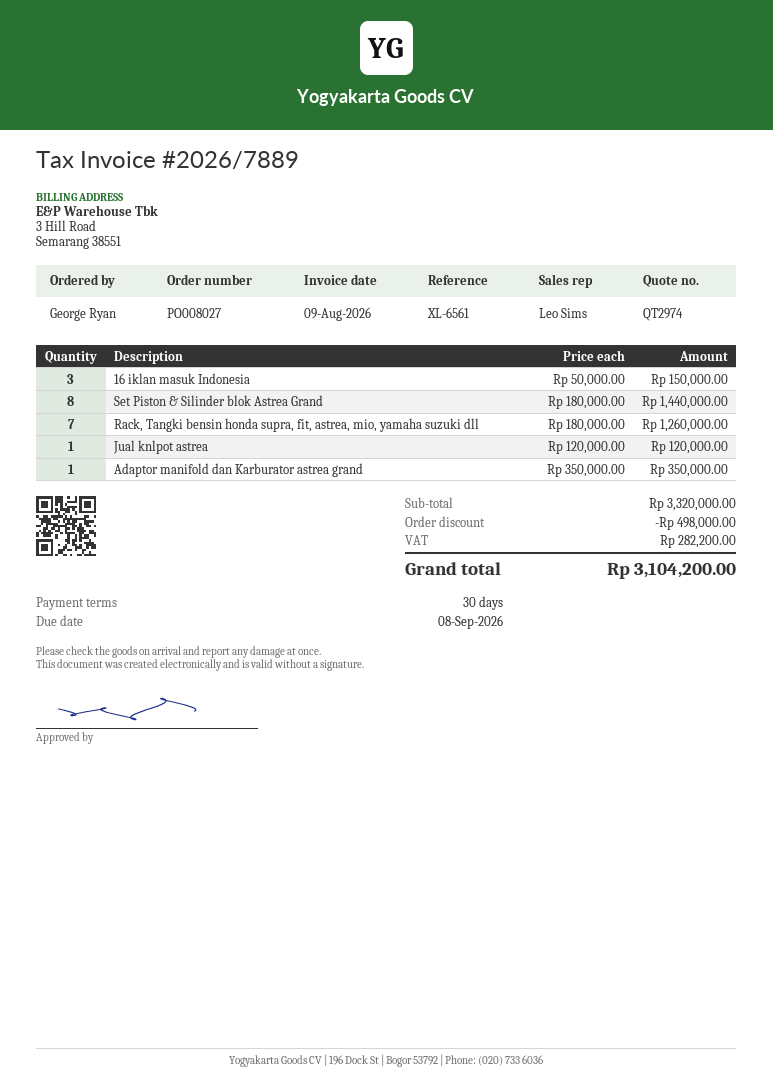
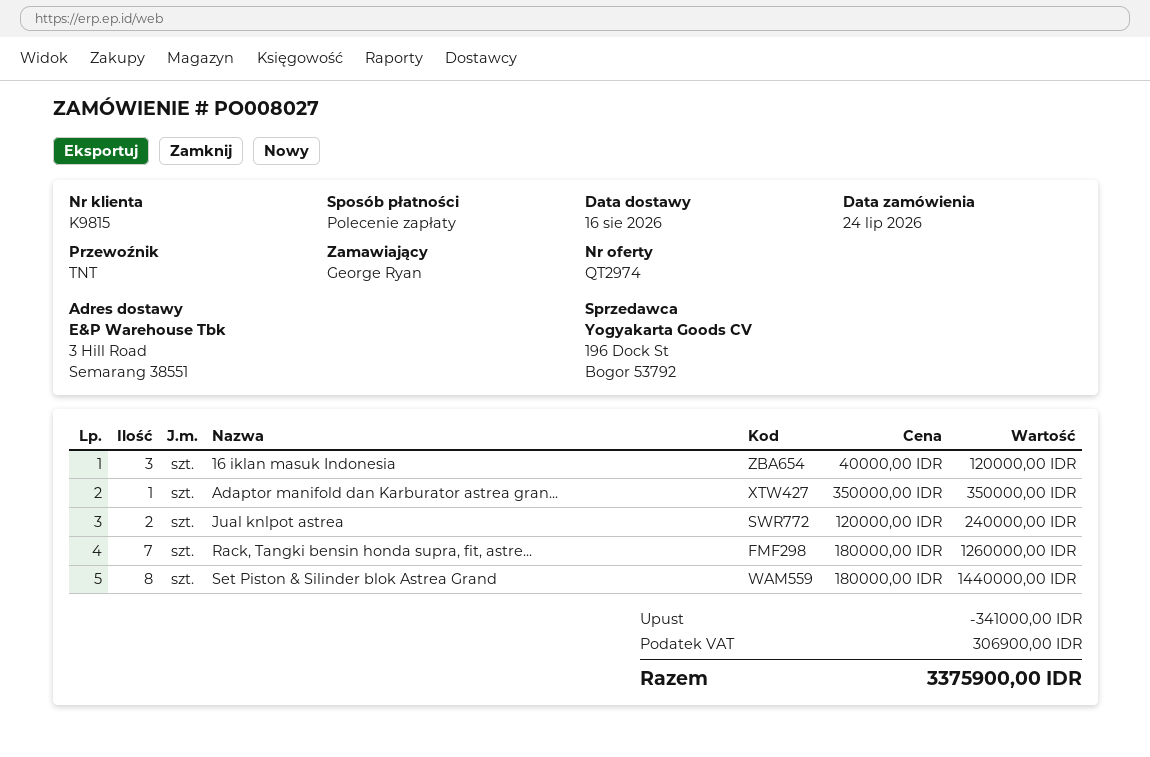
16 iklan masuk Indonesia: 3 x 50000.00 = 150000.00 -> 3 x 40000.00 = 120000.00
Jual knlpot astrea: 1 x 120000.00 = 120000.00 -> 2 x 120000.00 = 240000.00
discount: 498000.00 -> 341000.00
tax: 282200.00 -> 306900.00
total: 3104200.00 -> 3375900.00

